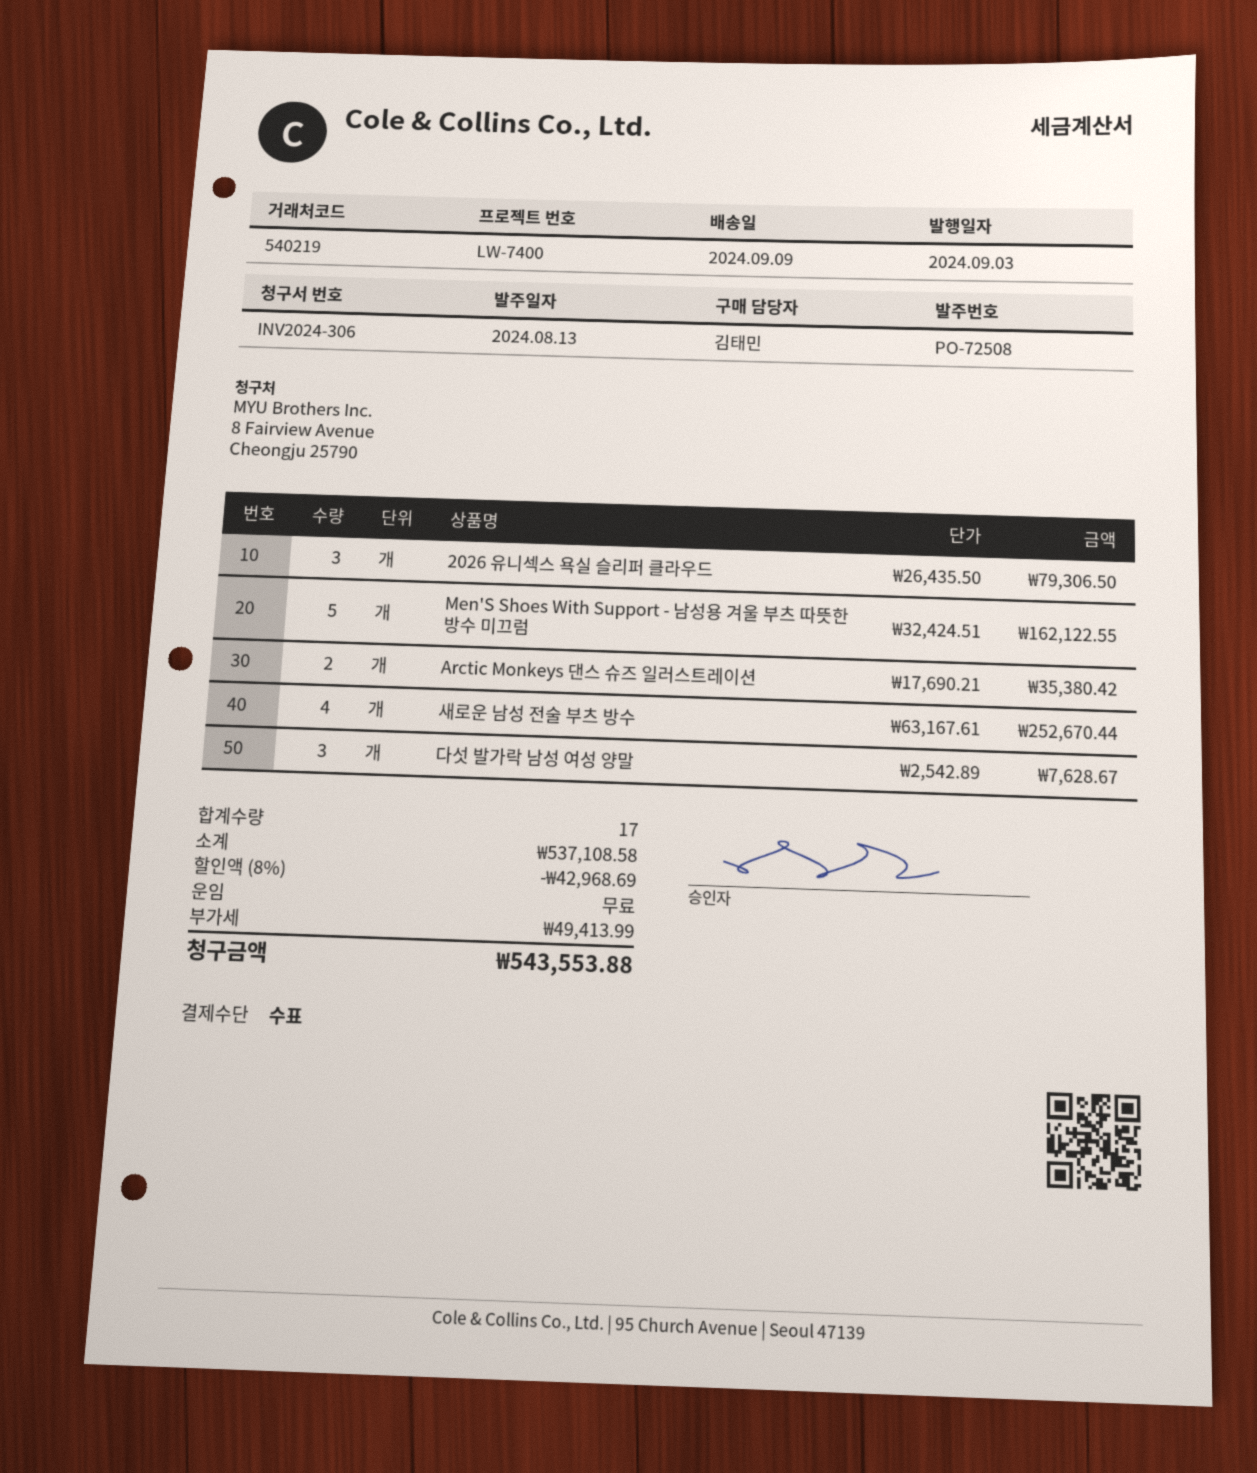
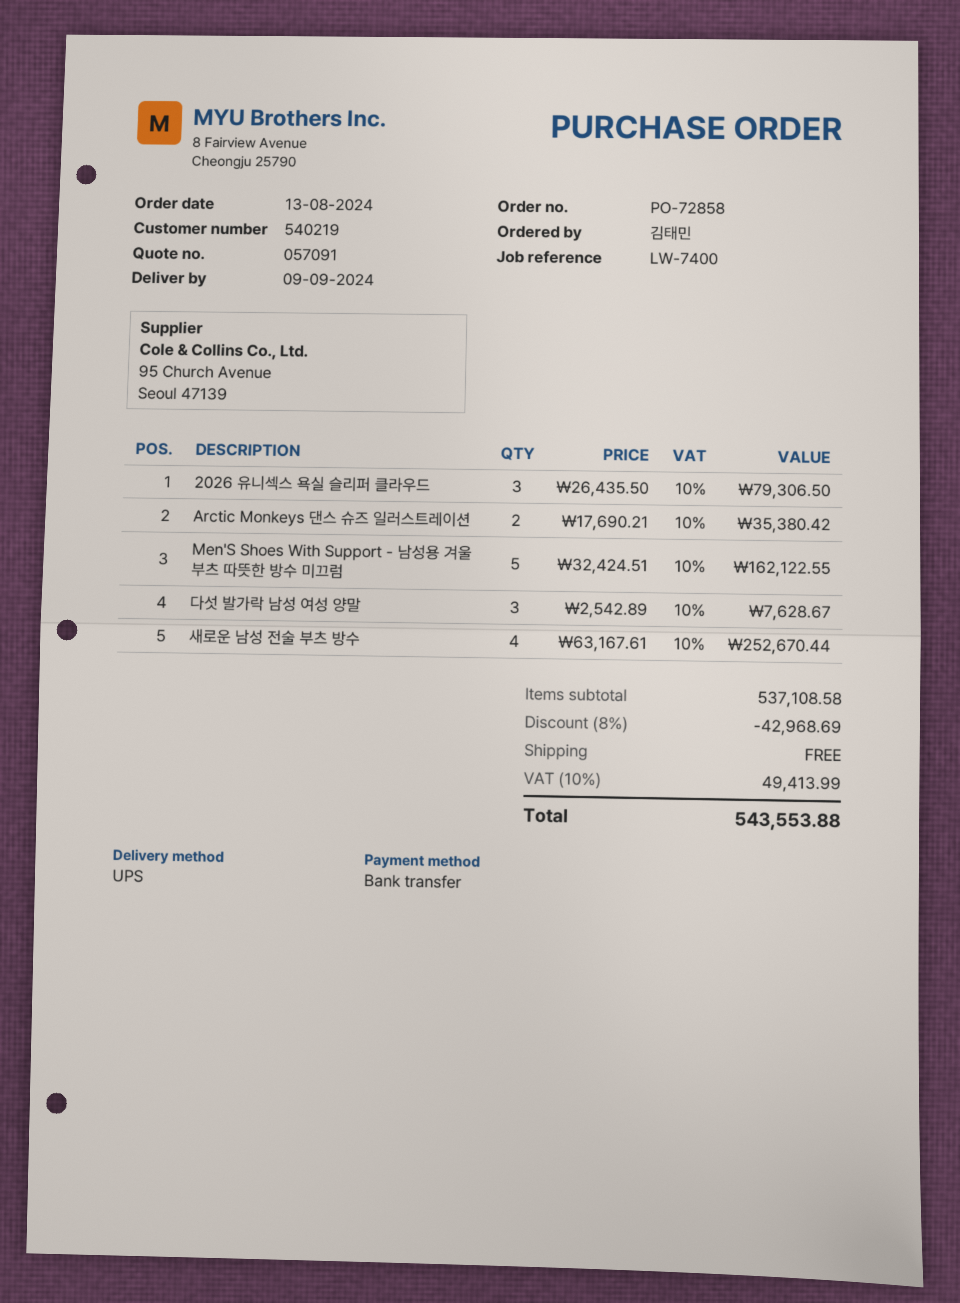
order number: PO-72508 -> PO-72858
payment method: cheque -> bank transfer

